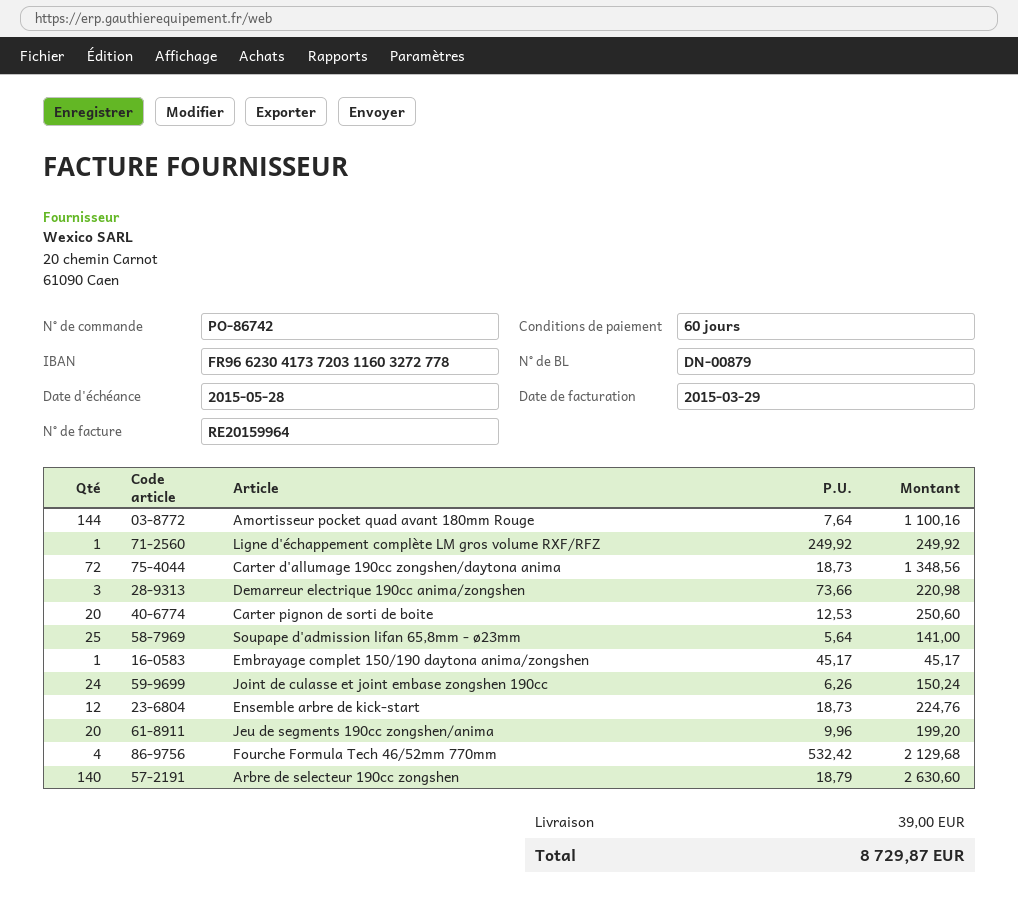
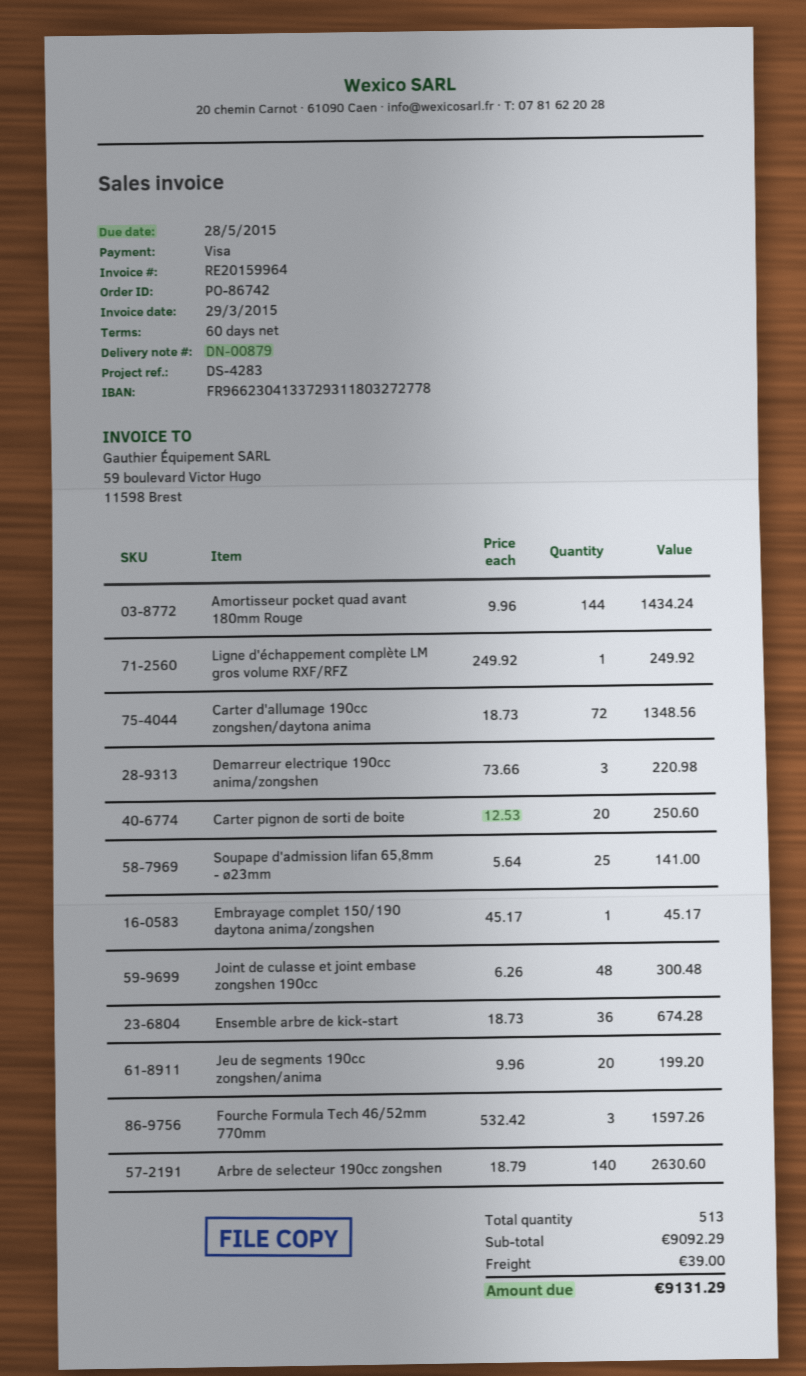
bank account: FR9662304173720311603272778 -> FR9662304133729311803272778
Amortisseur pocket quad avant 180mm Rouge: 144 x 7.64 = 1100.16 -> 144 x 9.96 = 1434.24
Joint de culasse et joint embase zongshen 190cc: 24 x 6.26 = 150.24 -> 48 x 6.26 = 300.48
Ensemble arbre de kick-start: 12 x 18.73 = 224.76 -> 36 x 18.73 = 674.28
Fourche Formula Tech 46/52mm 770mm: 4 x 532.42 = 2129.68 -> 3 x 532.42 = 1597.26
total: 8729.87 -> 9131.29

